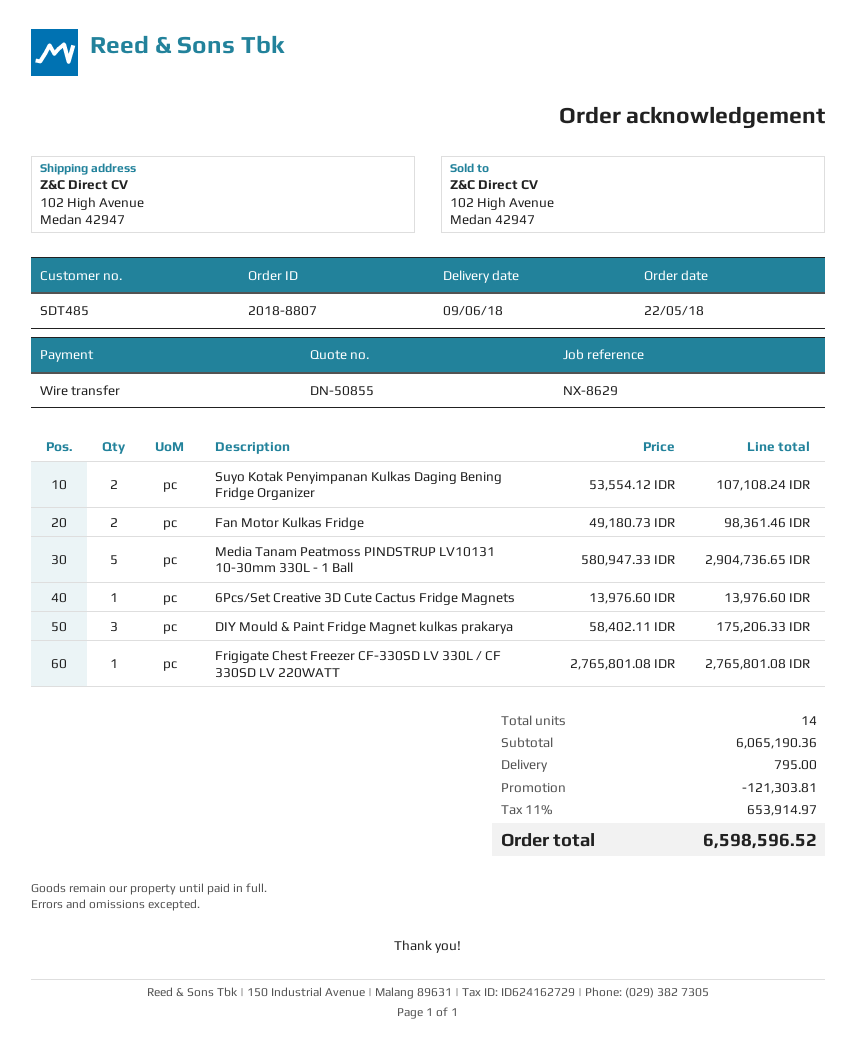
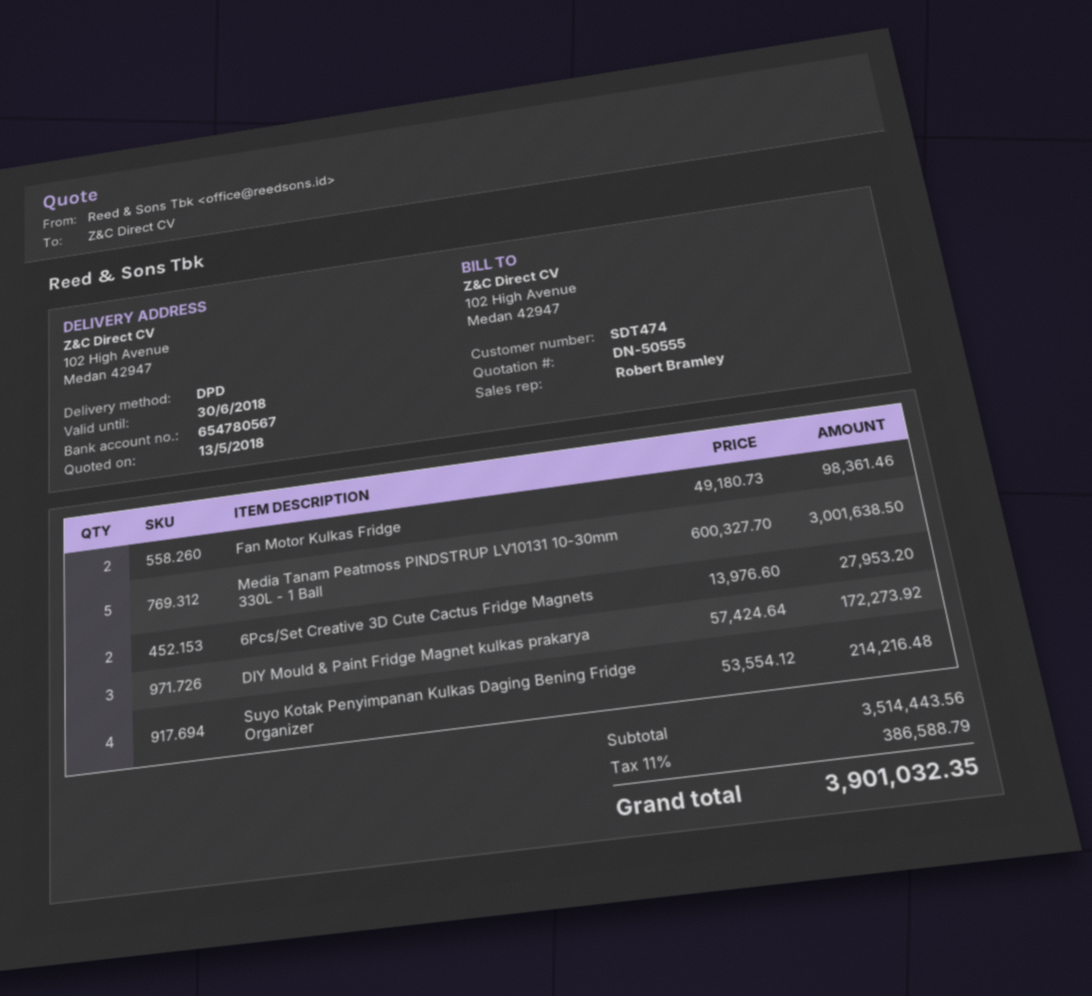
quote number: DN-50855 -> DN-50555
customer number: SDT485 -> SDT474
Suyo Kotak Penyimpanan Kulkas Daging Bening Fridge Organizer: 2 x 53554.12 = 107108.24 -> 4 x 53554.12 = 214216.48
Media Tanam Peatmoss PINDSTRUP LV10131 10-30mm 330L - 1 Ball: 5 x 580947.33 = 2904736.65 -> 5 x 600327.70 = 3001638.50
6Pcs/Set Creative 3D Cute Cactus Fridge Magnets: 1 x 13976.60 = 13976.60 -> 2 x 13976.60 = 27953.20
DIY Mould & Paint Fridge Magnet kulkas prakarya: 3 x 58402.11 = 175206.33 -> 3 x 57424.64 = 172273.92
Frigigate Chest Freezer CF-330SD LV 330L / CF 330SD LV 220WATT: 1 x 2765801.08 = 2765801.08 -> none
subtotal: 6065190.36 -> 3514443.56
discount: 121303.81 -> none
shipping: 795.00 -> none
tax: 11% = 653914.97 -> 11% = 386588.79
total: 6598596.52 -> 3901032.35

